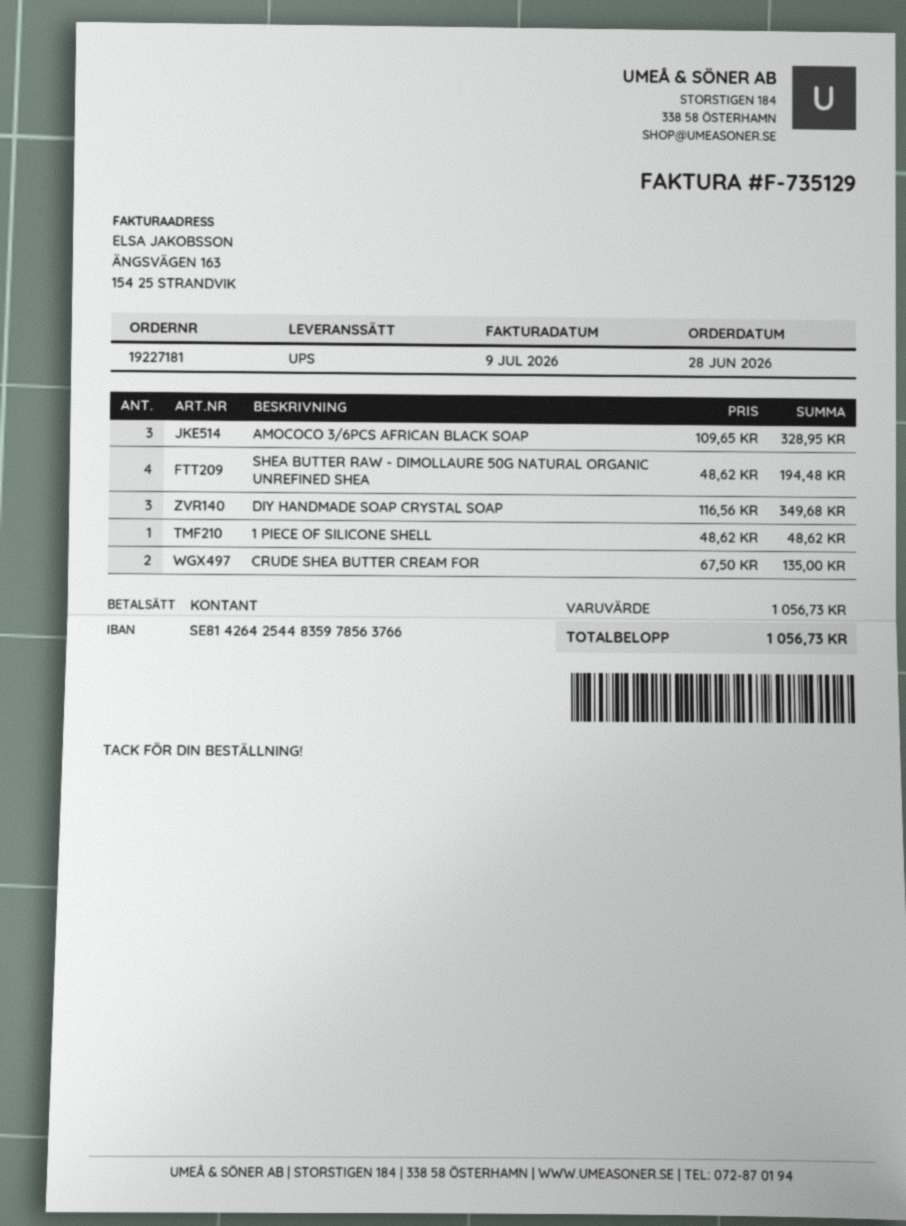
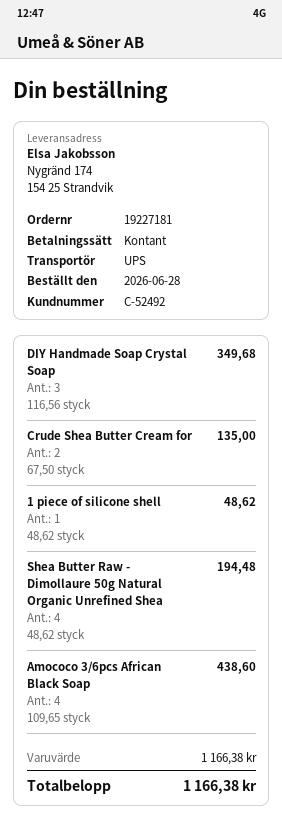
AMOCOCO 3/6PCS AFRICAN BLACK SOAP: 3 x 109.65 = 328.95 -> 4 x 109.65 = 438.60
subtotal: 1056.73 -> 1166.38
total: 1056.73 -> 1166.38

